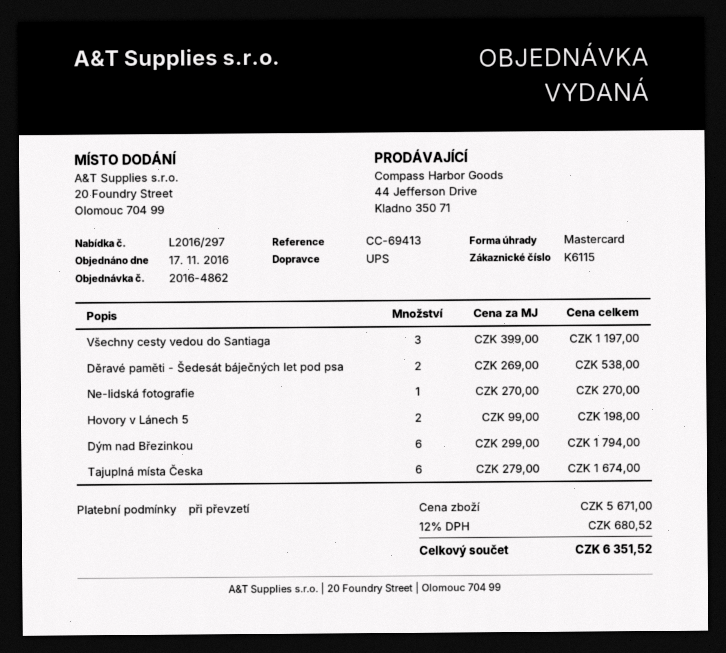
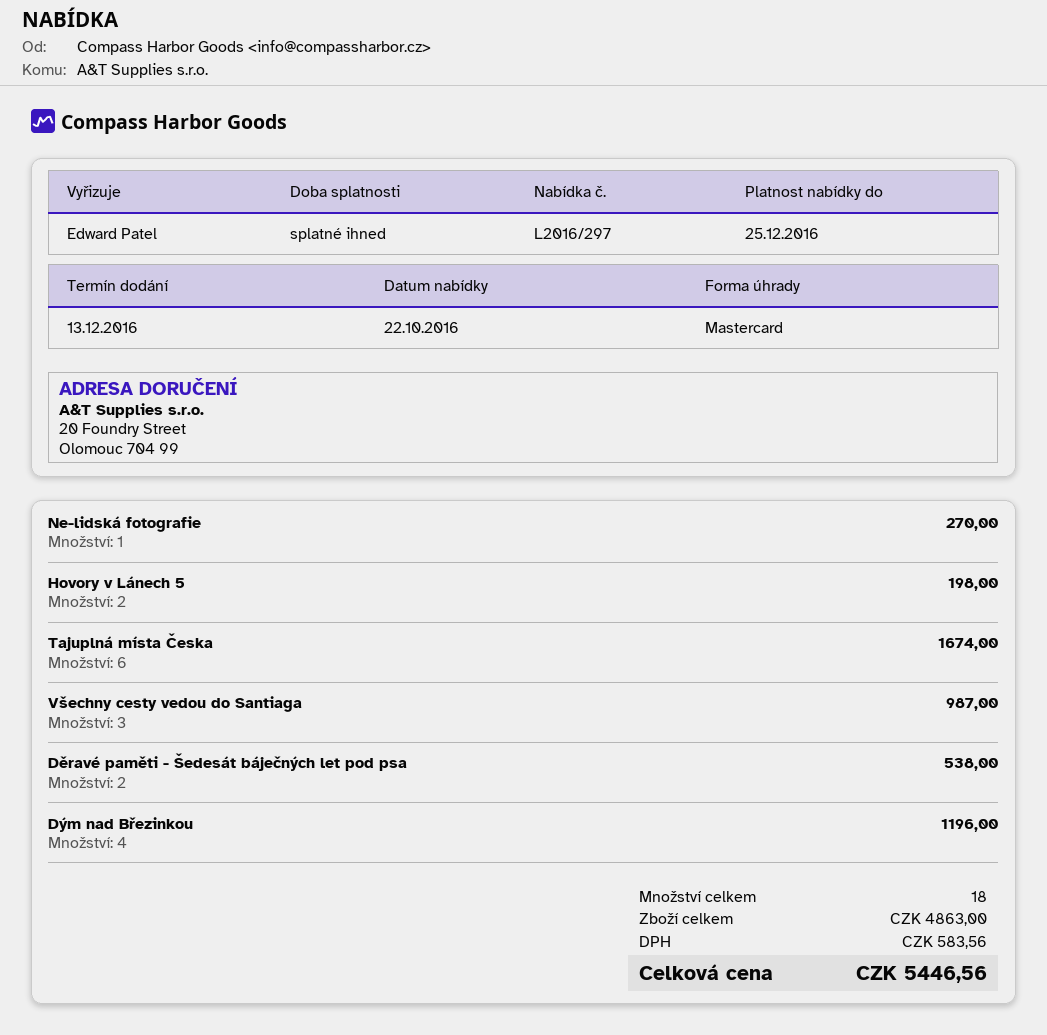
Všechny cesty vedou do Santiaga: 3 for 1197.00 -> 3 for 987.00
Dým nad Březinkou: 6 for 1794.00 -> 4 for 1196.00
subtotal: 5671.00 -> 4863.00
tax: 680.52 -> 583.56
total: 6351.52 -> 5446.56

